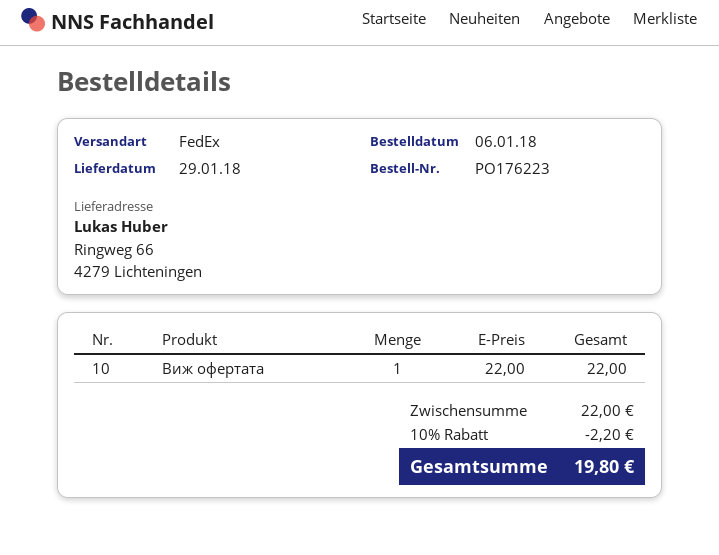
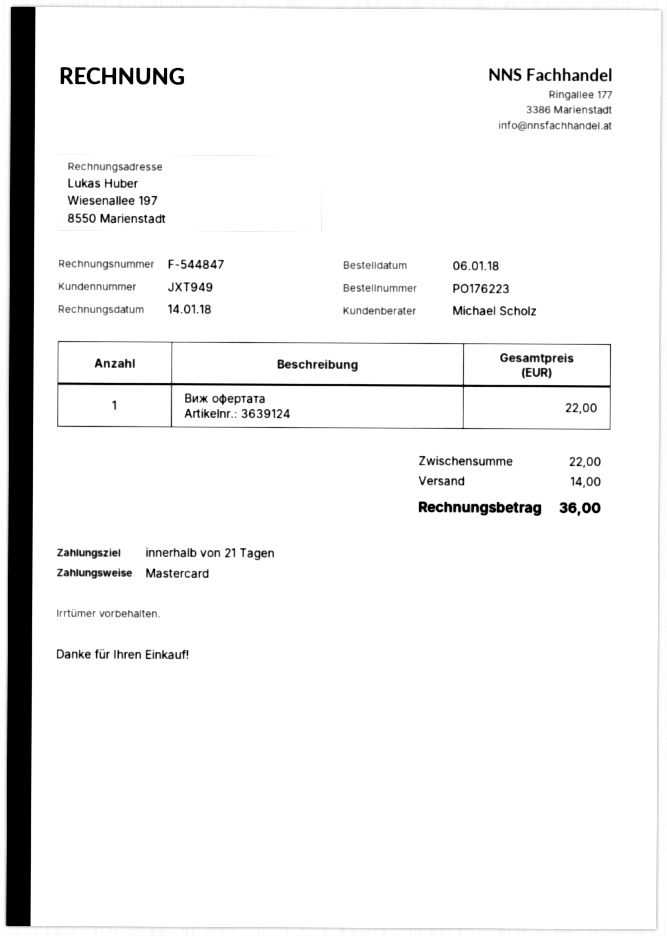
discount: 10% = 2.20 -> none
shipping: none -> 14.00
total: 19.80 -> 36.00

